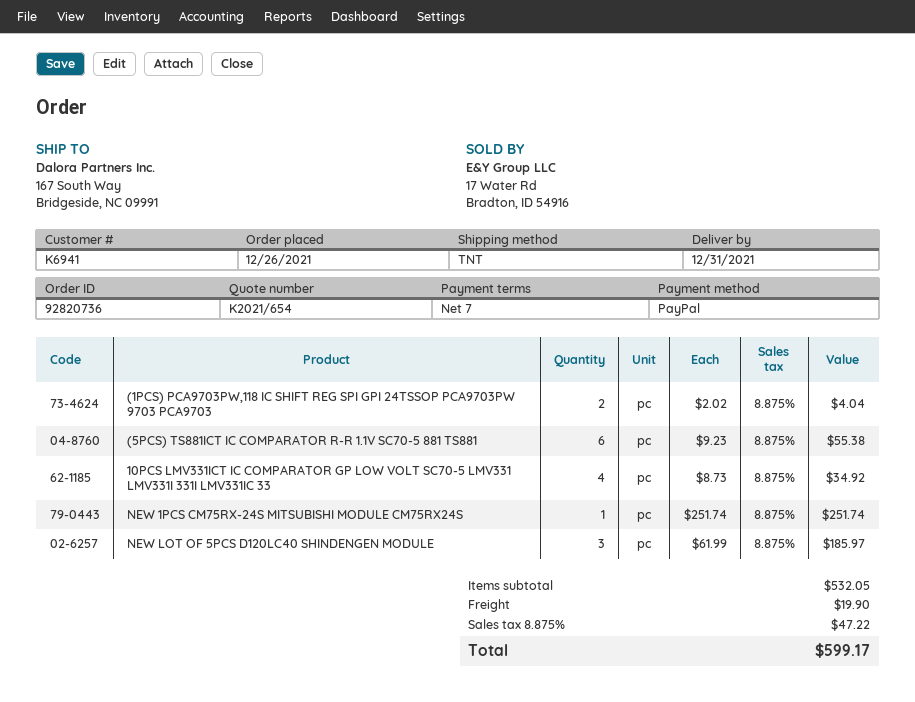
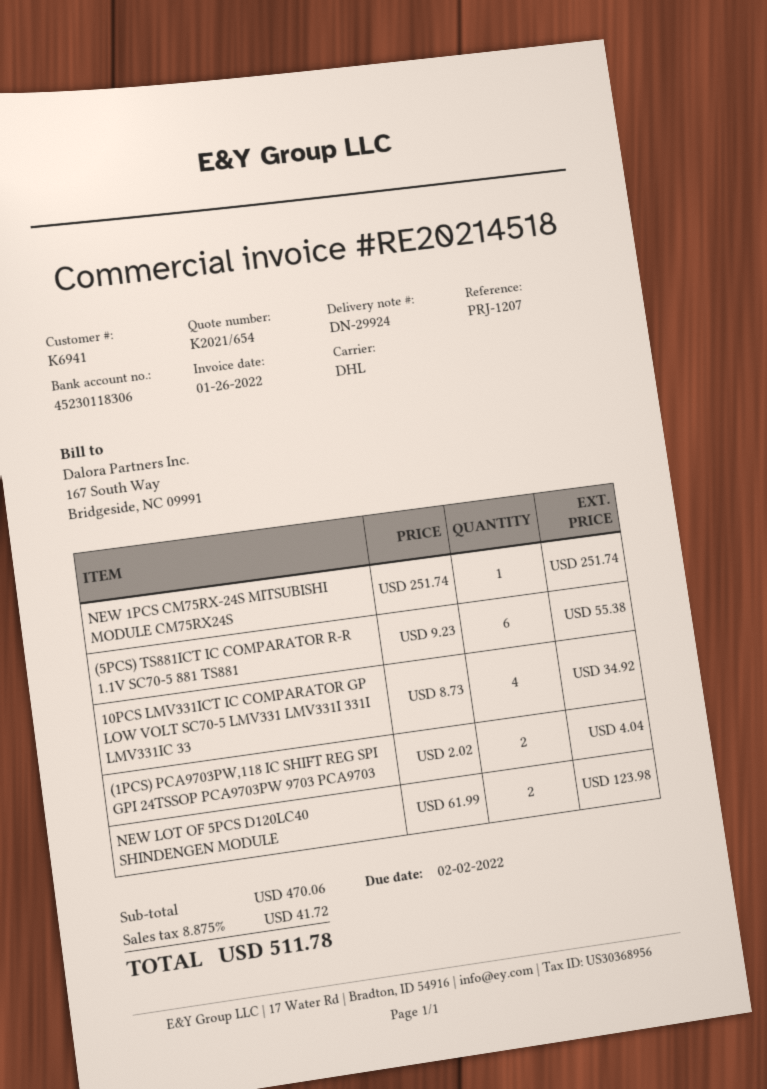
shipping method: TNT -> DHL
NEW LOT OF 5PCS D120LC40 SHINDENGEN MODULE: 3 x 61.99 = 185.97 -> 2 x 61.99 = 123.98
subtotal: 532.05 -> 470.06
shipping: 19.90 -> none
tax: 8.875% = 47.22 -> 8.875% = 41.72
total: 599.17 -> 511.78

